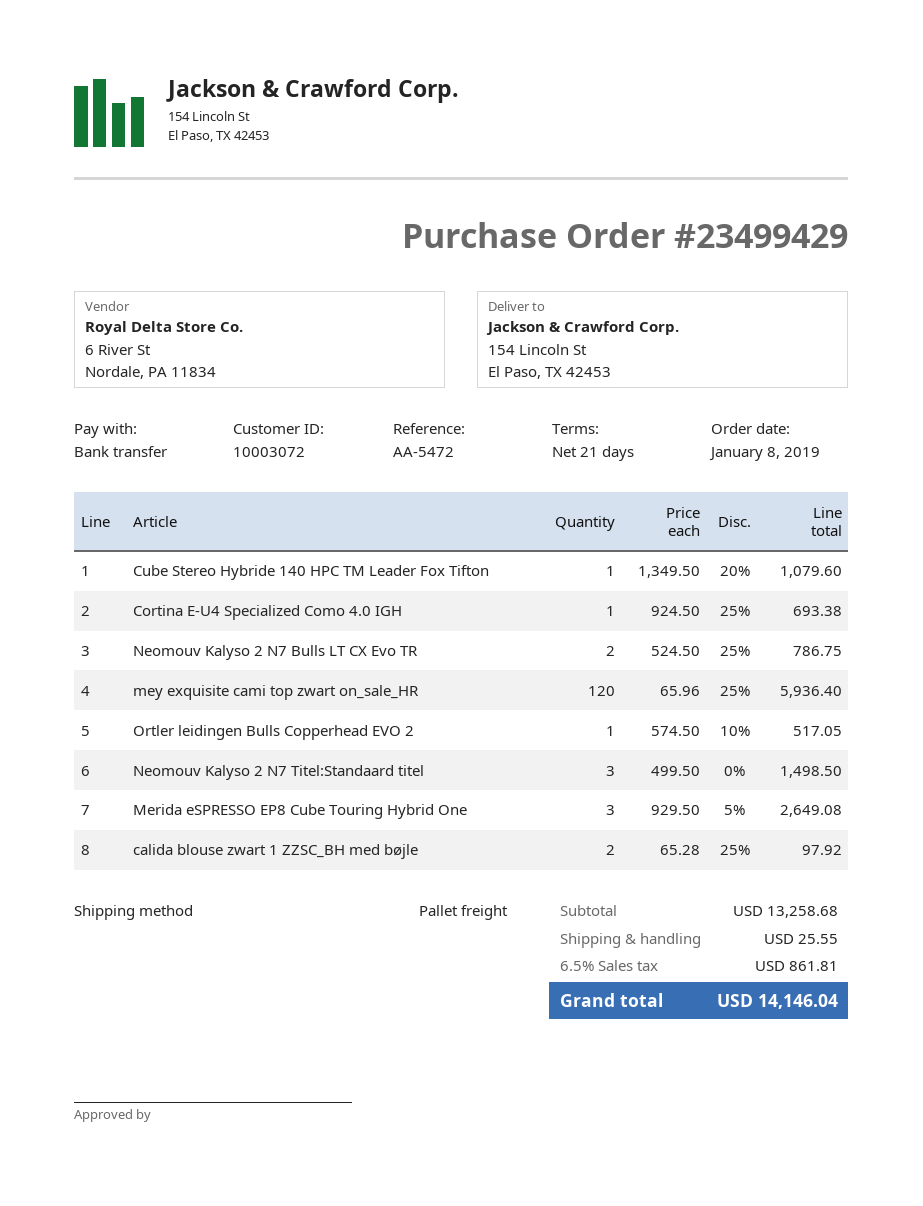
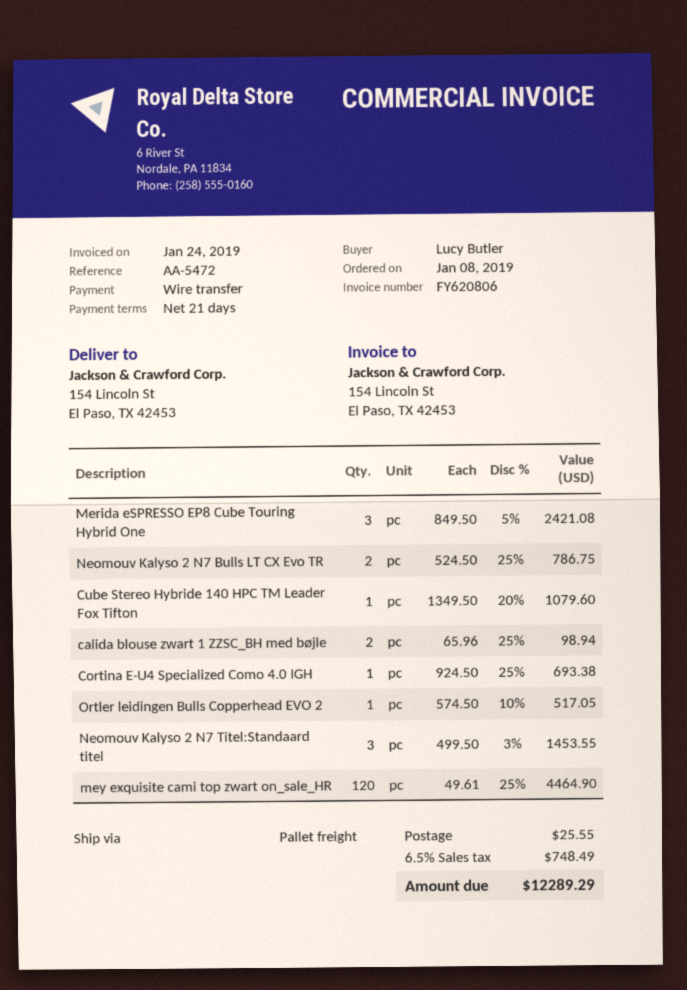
mey exquisite cami top zwart on_sale_HR: 120 x 65.96 - 25% = 5936.40 -> 120 x 49.61 - 25% = 4464.90
Neomouv Kalyso 2 N7 Titel:Standaard titel: 3 x 499.50 = 1498.50 -> 3 x 499.50 - 3% = 1453.55
Merida eSPRESSO EP8 Cube Touring Hybrid One: 3 x 929.50 - 5% = 2649.08 -> 3 x 849.50 - 5% = 2421.08
calida blouse zwart 1 ZZSC_BH med bøjle: 2 x 65.28 - 25% = 97.92 -> 2 x 65.96 - 25% = 98.94
tax: 6.5% = 861.81 -> 6.5% = 748.49
total: 14146.04 -> 12289.29

